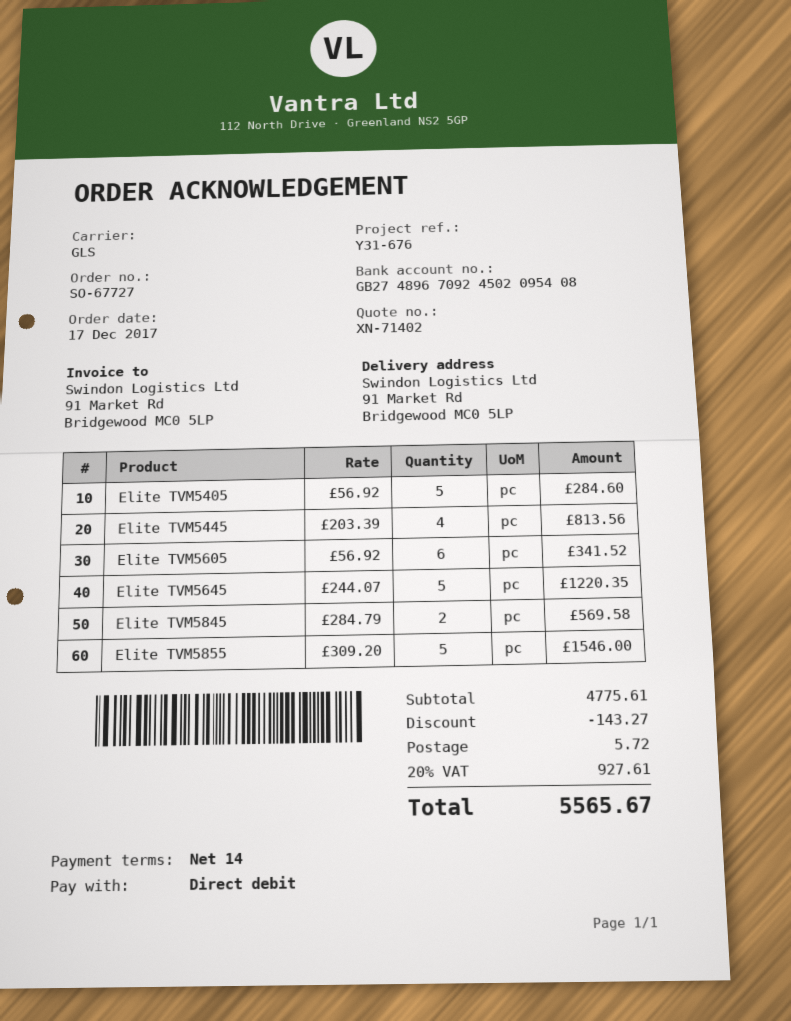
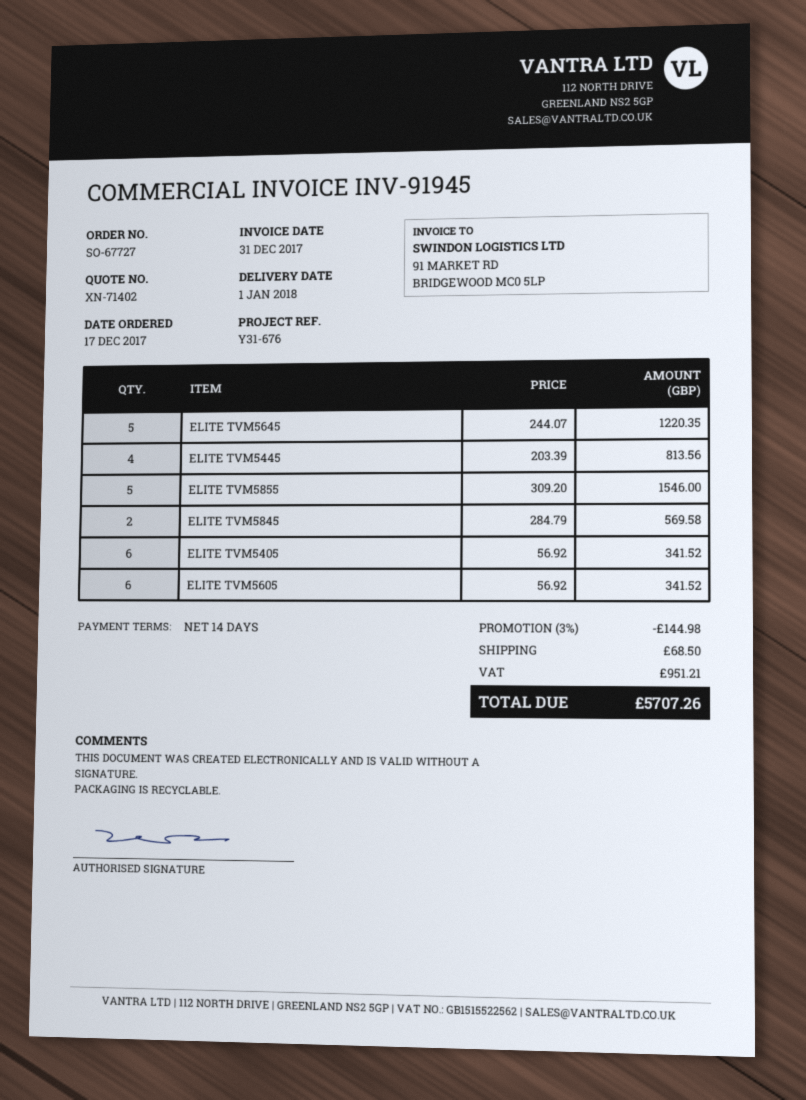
Elite TVM5405: 5 x 56.92 = 284.60 -> 6 x 56.92 = 341.52
discount: 143.27 -> 144.98
shipping: 5.72 -> 68.50
tax: 927.61 -> 951.21
total: 5565.67 -> 5707.26

